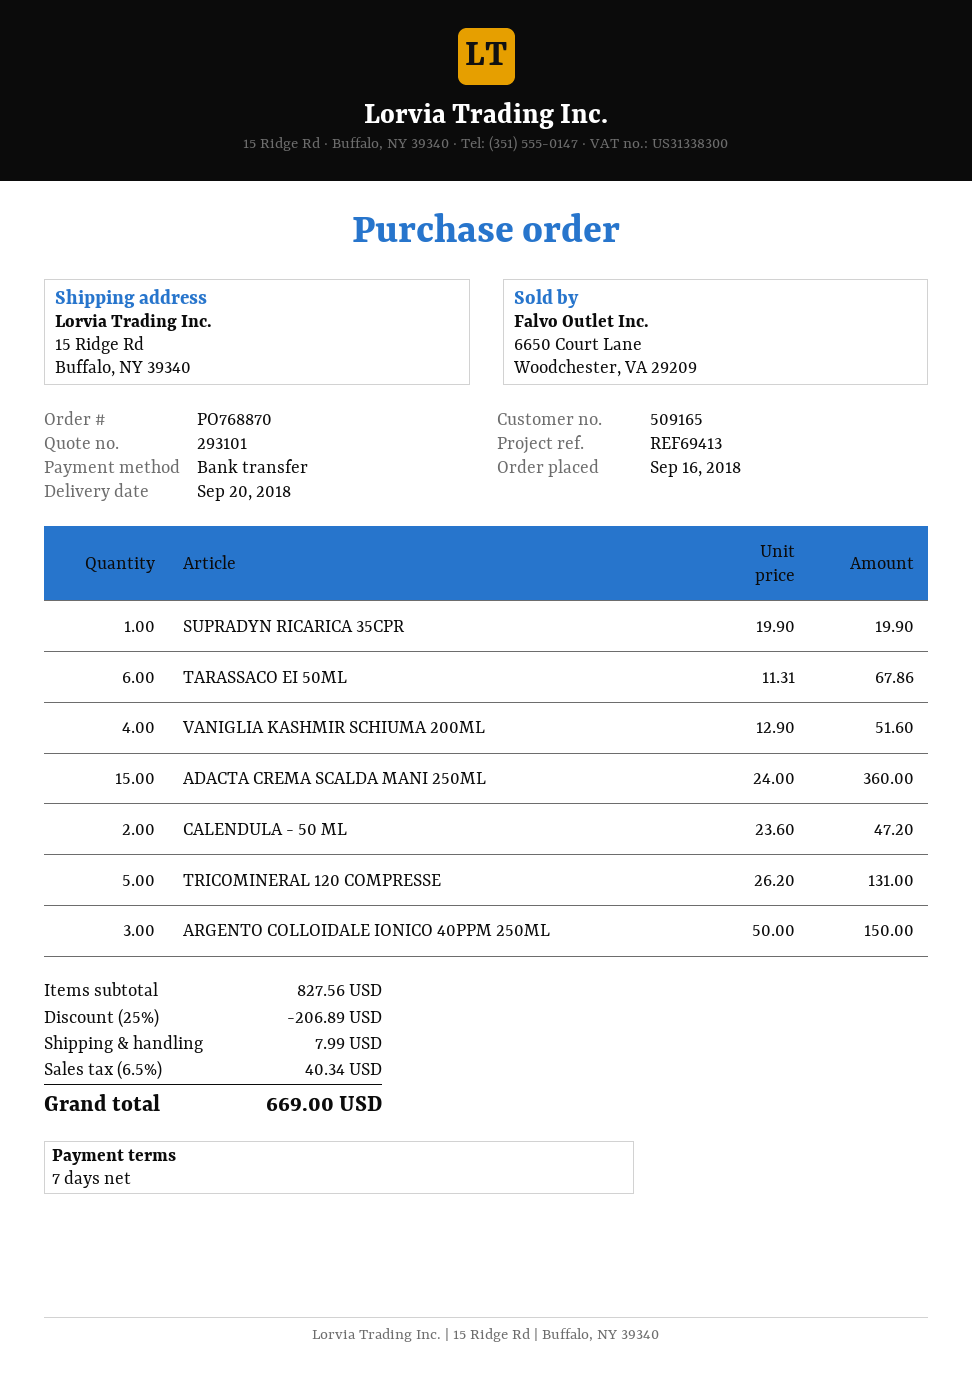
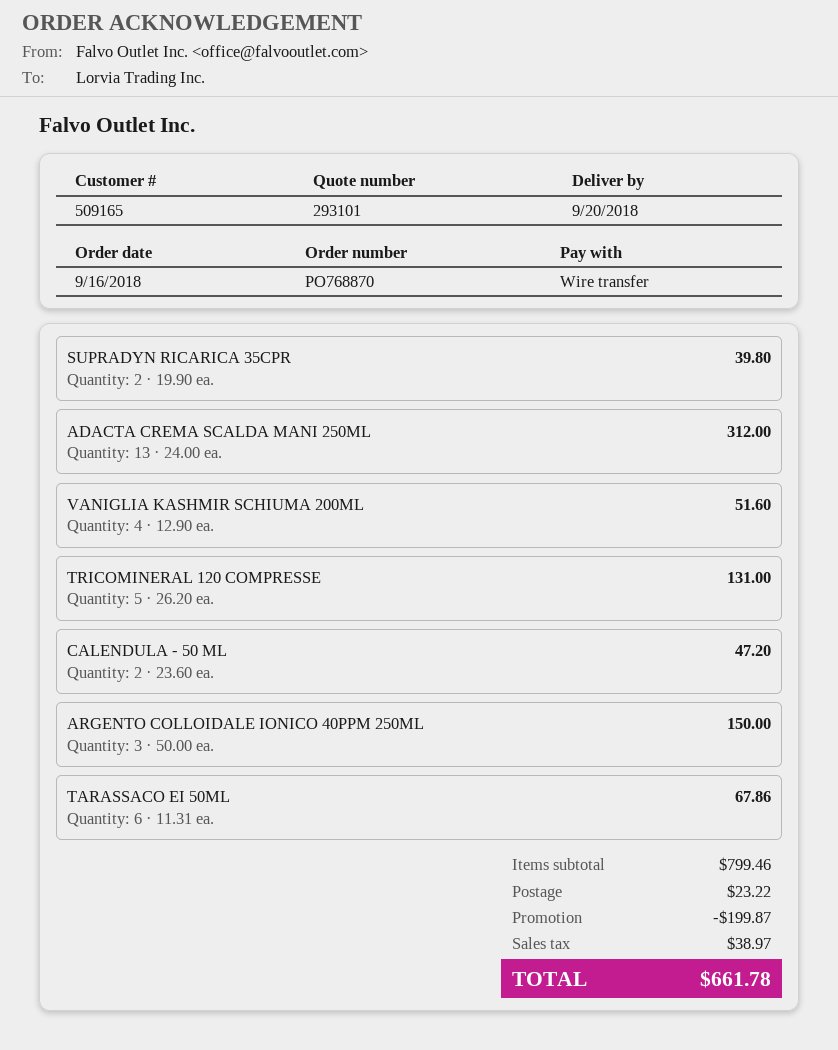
SUPRADYN RICARICA 35CPR: 1 x 19.90 = 19.90 -> 2 x 19.90 = 39.80
ADACTA CREMA SCALDA MANI 250ML: 15 x 24.00 = 360.00 -> 13 x 24.00 = 312.00
subtotal: 827.56 -> 799.46
discount: 206.89 -> 199.87
shipping: 7.99 -> 23.22
tax: 40.34 -> 38.97
total: 669.00 -> 661.78

